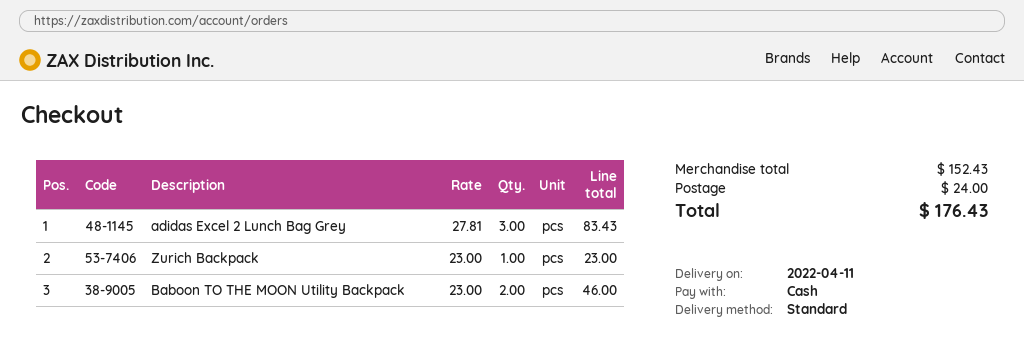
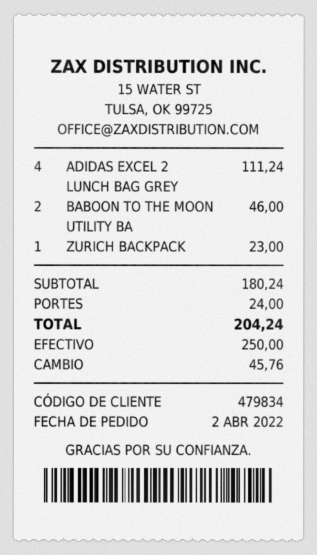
adidas Excel 2 Lunch Bag Grey: 3 for 83.43 -> 4 for 111.24
subtotal: 152.43 -> 180.24
total: 176.43 -> 204.24

